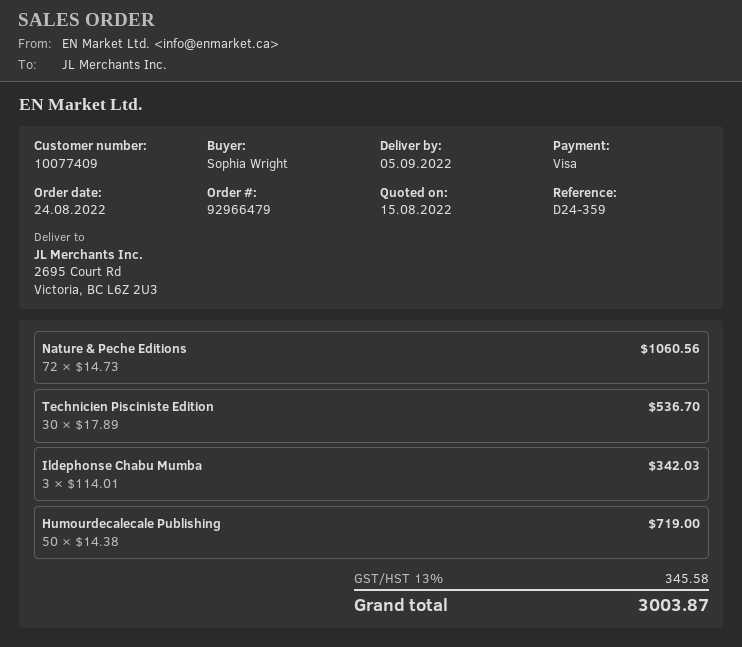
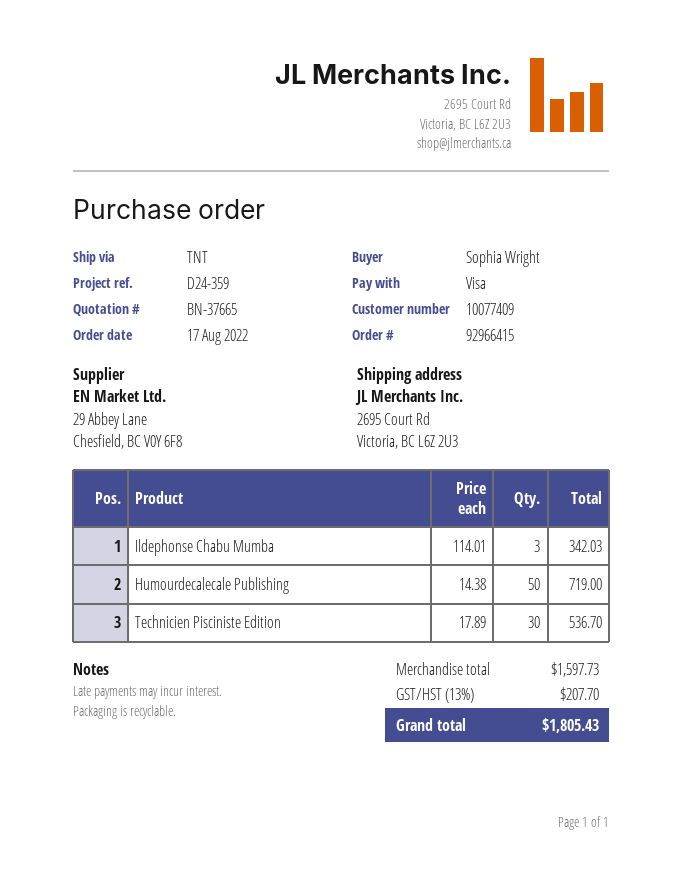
order number: 92966479 -> 92966415
order date: 2022-08-24 -> 2022-08-17
Nature & Peche Editions: 72 x 14.73 = 1060.56 -> none
tax: 13% = 345.58 -> 13% = 207.70
total: 3003.87 -> 1805.43

